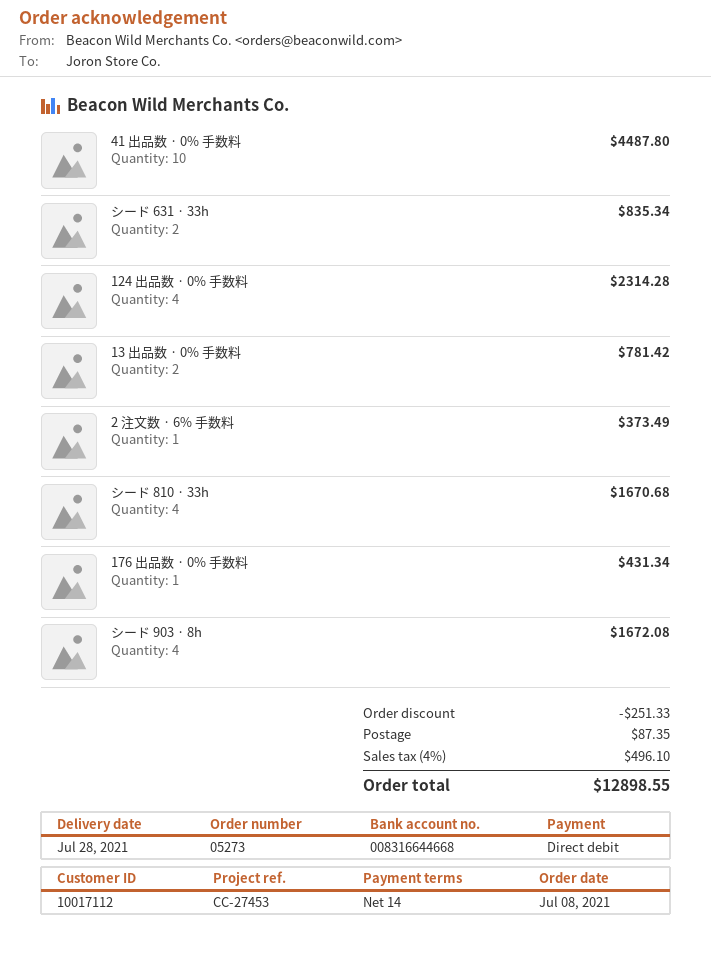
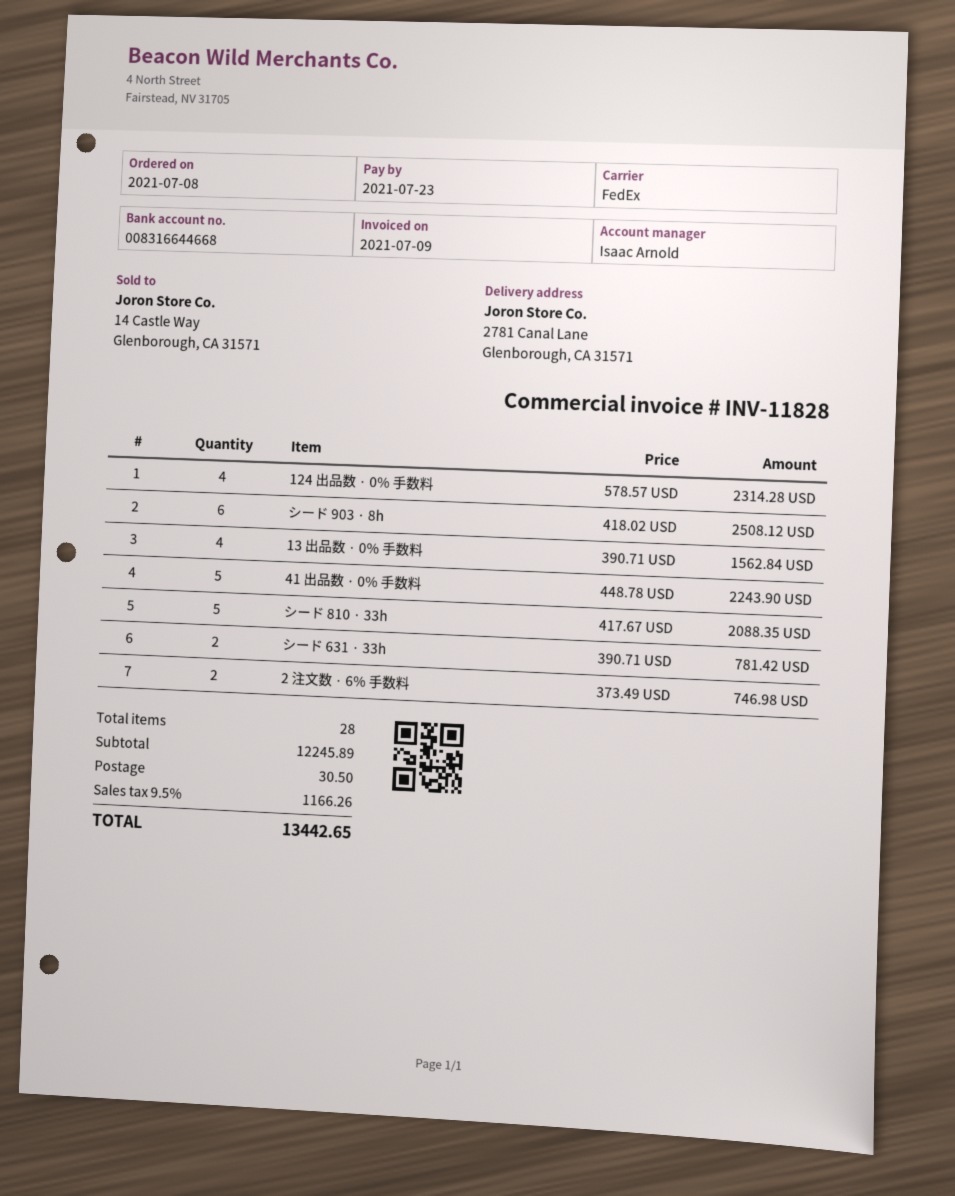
41 出品数 · 0% 手数料: 10 for 4487.80 -> 5 for 2243.90
シード 631 · 33h: 2 for 835.34 -> 2 for 781.42
13 出品数 · 0% 手数料: 2 for 781.42 -> 4 for 1562.84
2 注文数 · 6% 手数料: 1 for 373.49 -> 2 for 746.98
シード 810 · 33h: 4 for 1670.68 -> 5 for 2088.35
176 出品数 · 0% 手数料: 1 for 431.34 -> none
シード 903 · 8h: 4 for 1672.08 -> 6 for 2508.12
discount: 251.33 -> none
shipping: 87.35 -> 30.50
tax: 4% = 496.10 -> 9.5% = 1166.26
total: 12898.55 -> 13442.65

